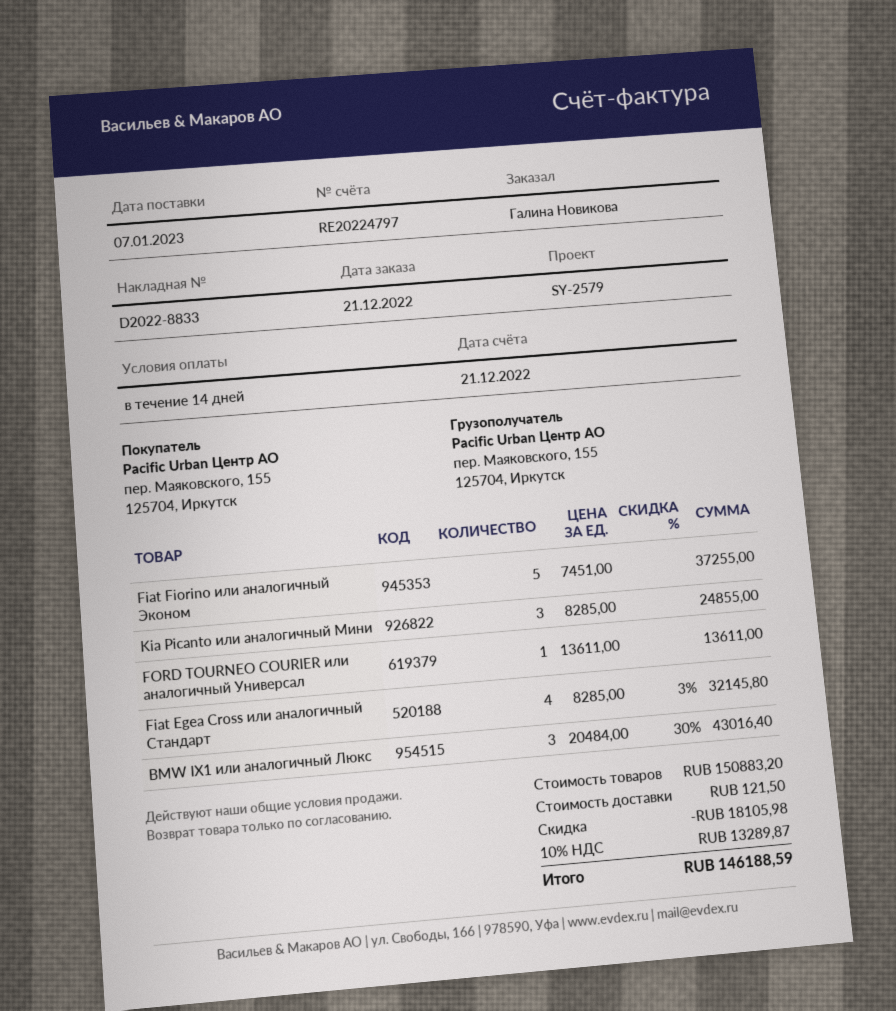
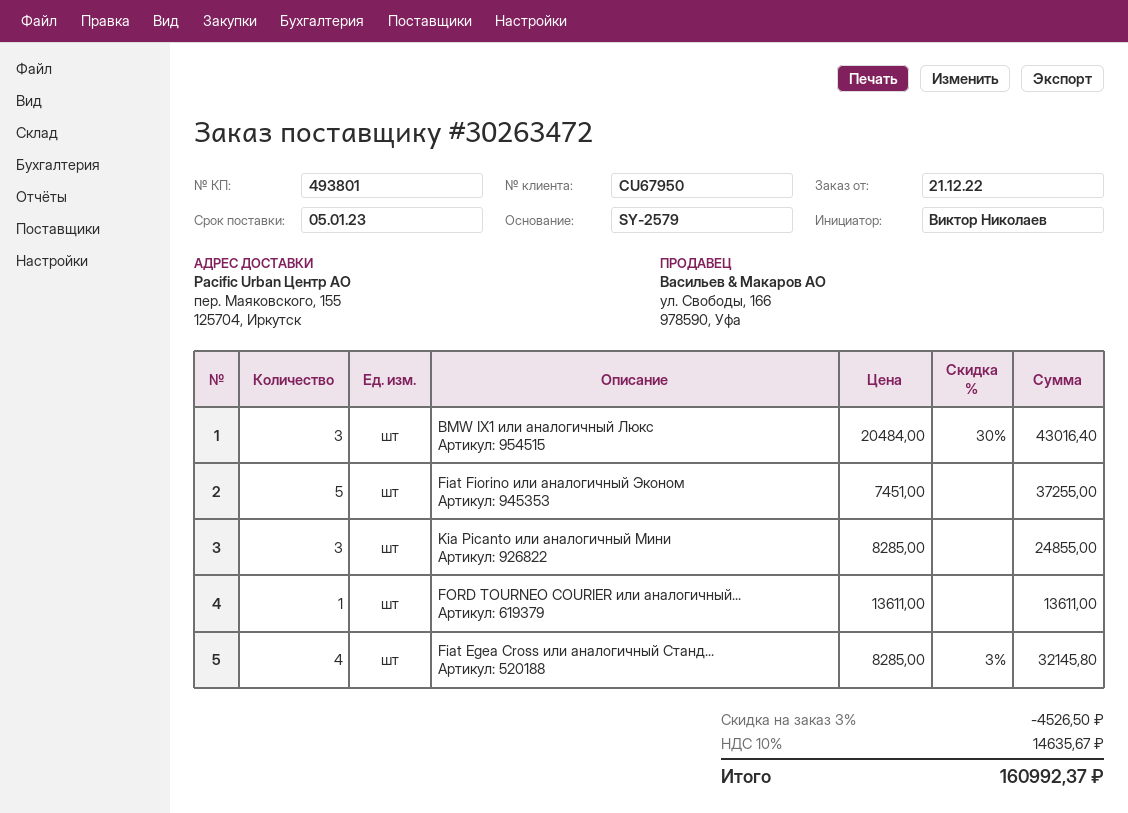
delivery date: 2023-01-07 -> 2023-01-05
ordered by: Галина Новикова -> Виктор Николаев
discount: 18105.98 -> 4526.50
shipping: 121.50 -> none
tax: 10% = 13289.87 -> 10% = 14635.67
total: 146188.59 -> 160992.37

